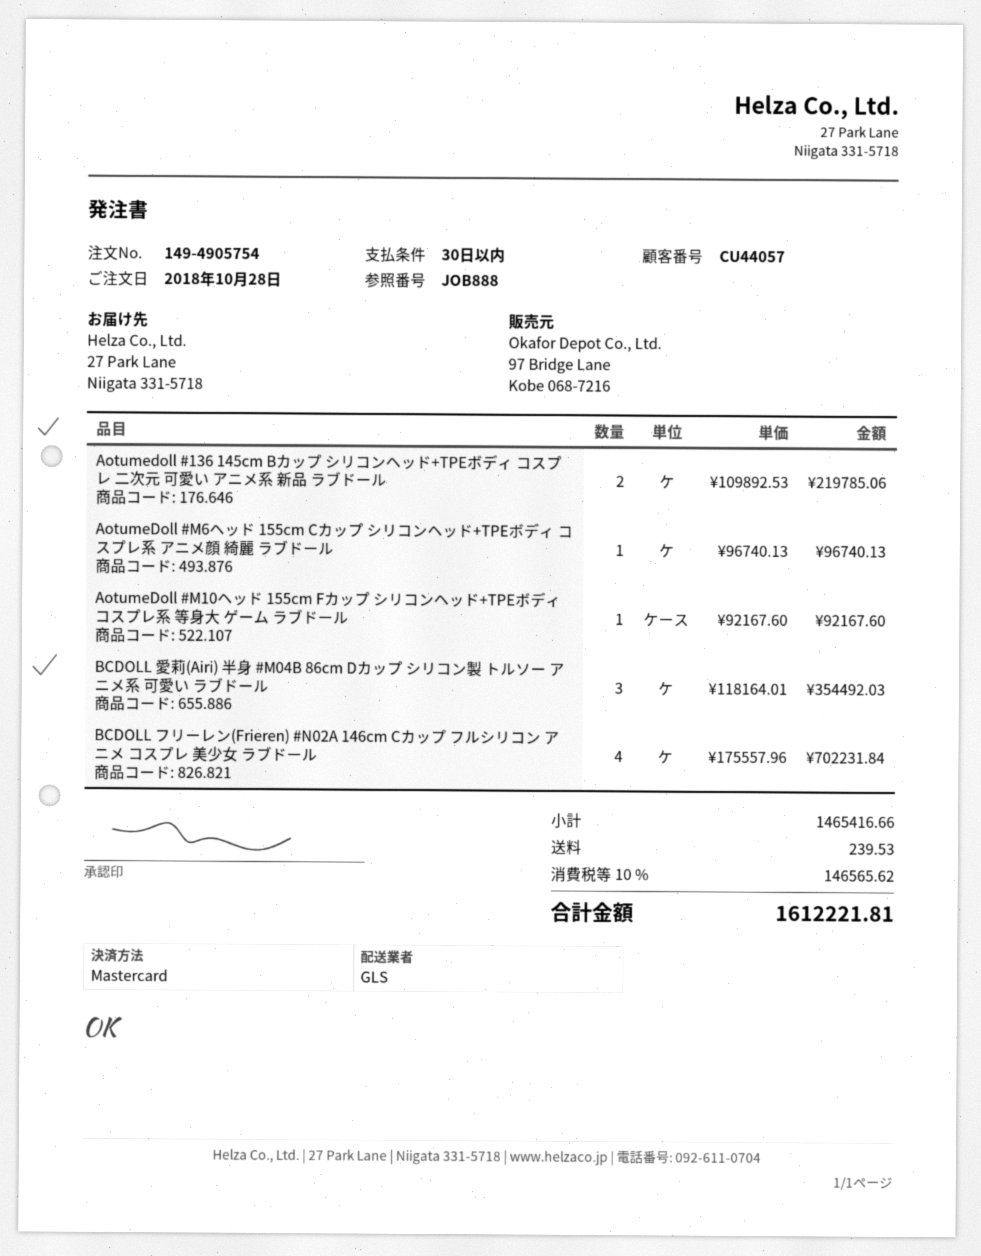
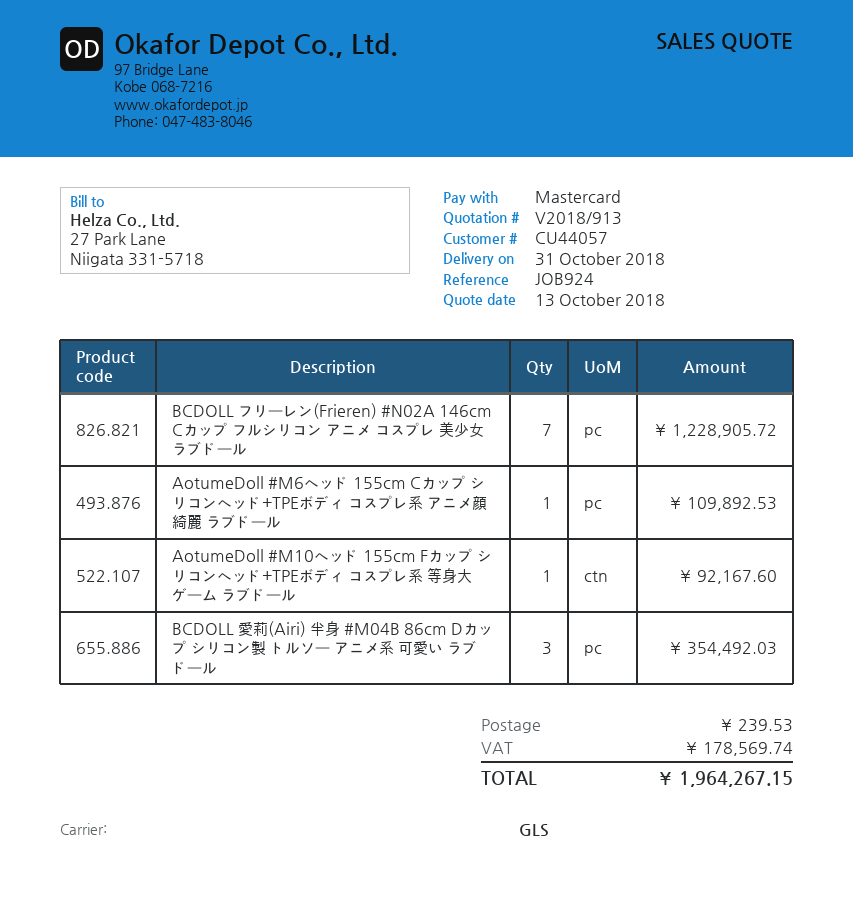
reference: JOB888 -> JOB924
Aotumedoll #136 145cm Bカップ シリコンヘッド+TPEボディ コスプレ 二次元 可愛い アニメ系 新品 ラブドール: 2 for 219785.06 -> none
AotumeDoll #M6ヘッド 155cm Cカップ シリコンヘッド+TPEボディ コスプレ系 アニメ顔 綺麗 ラブドール: 1 for 96740.13 -> 1 for 109892.53
BCDOLL フリーレン(Frieren) #N02A 146cm Cカップ フルシリコン アニメ コスプレ 美少女 ラブドール: 4 for 702231.84 -> 7 for 1228905.72
tax: 146565.62 -> 178569.74
total: 1612221.81 -> 1964267.15

